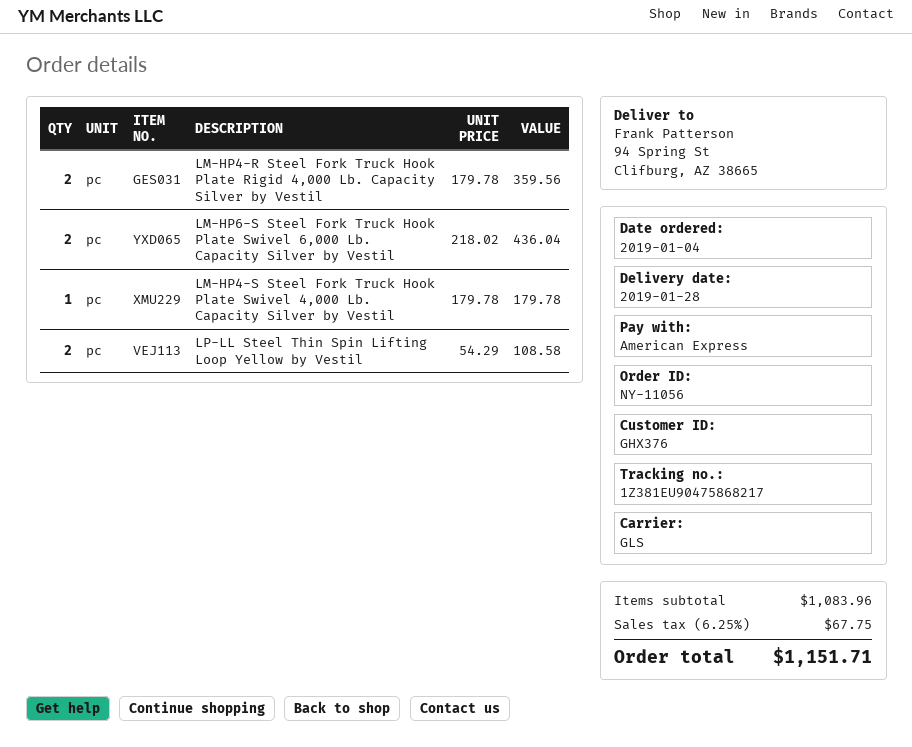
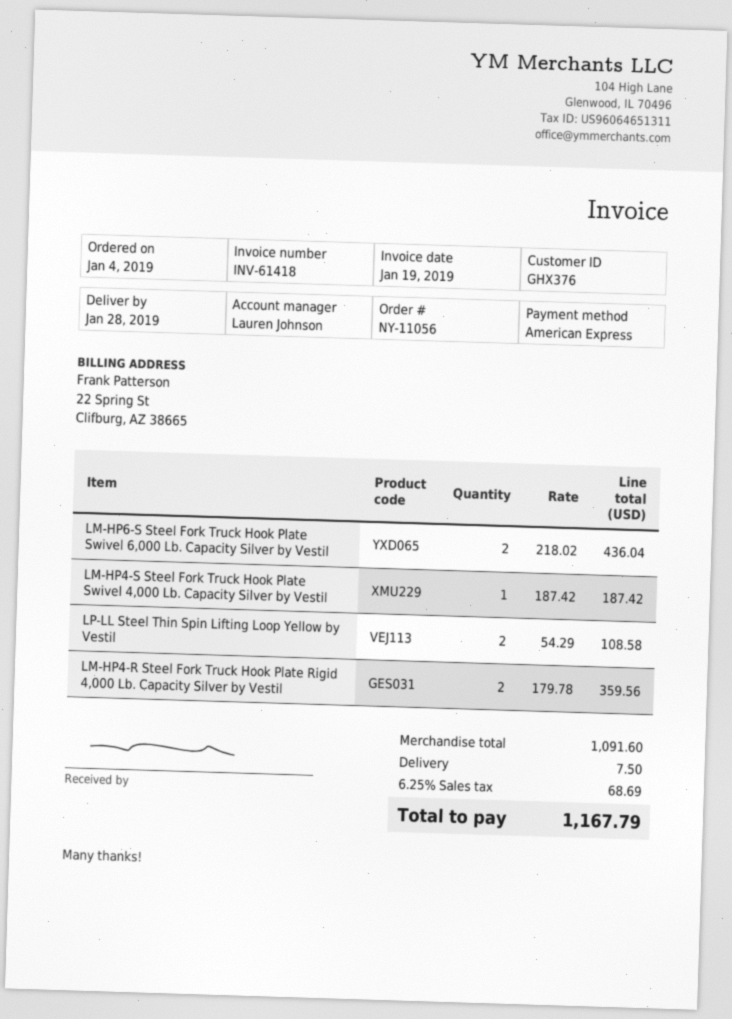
LM-HP4-S Steel Fork Truck Hook Plate Swivel 4,000 Lb. Capacity Silver by Vestil: 1 x 179.78 = 179.78 -> 1 x 187.42 = 187.42
subtotal: 1083.96 -> 1091.60
shipping: none -> 7.50
tax: 6.25% = 67.75 -> 6.25% = 68.69
total: 1151.71 -> 1167.79

